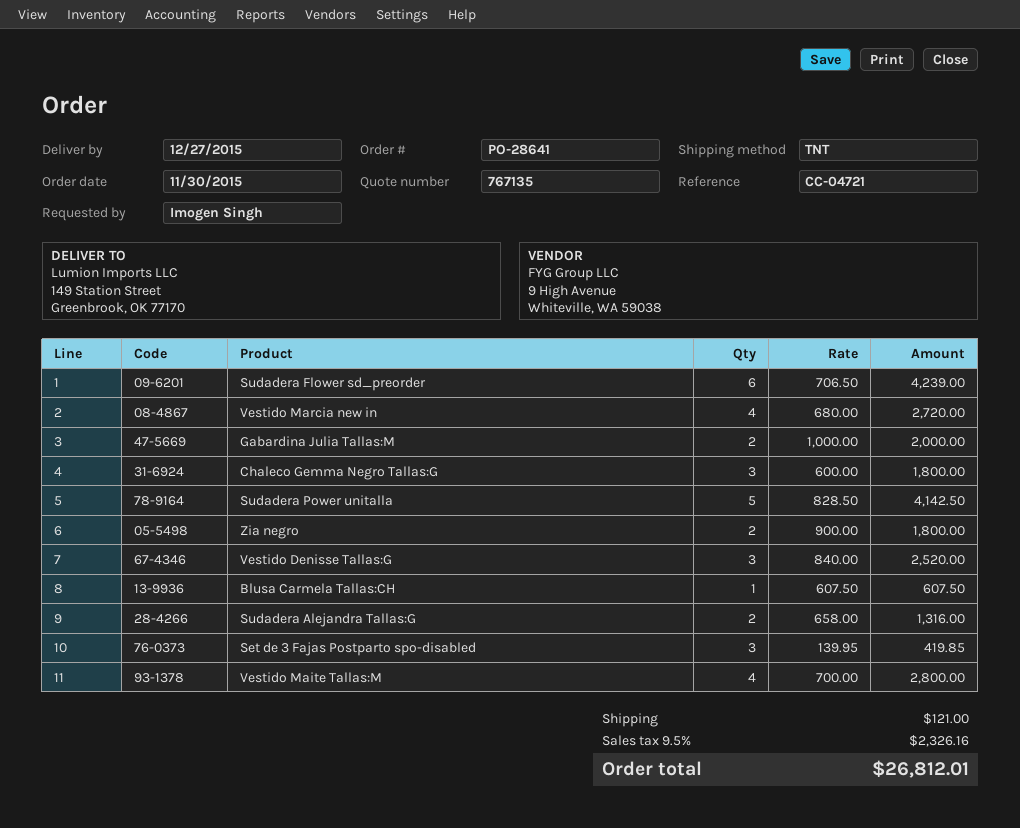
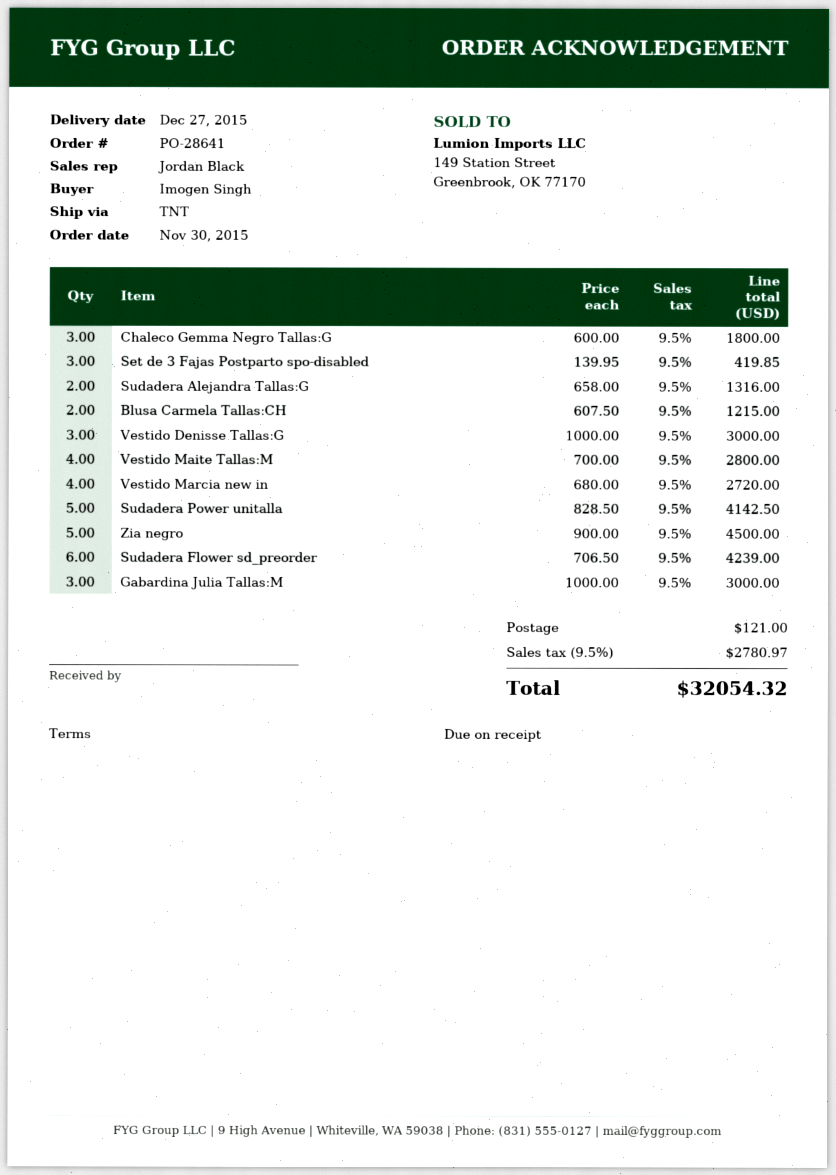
Gabardina Julia Tallas:M: 2 x 1000.00 = 2000.00 -> 3 x 1000.00 = 3000.00
Zia negro: 2 x 900.00 = 1800.00 -> 5 x 900.00 = 4500.00
Vestido Denisse Tallas:G: 3 x 840.00 = 2520.00 -> 3 x 1000.00 = 3000.00
Blusa Carmela Tallas:CH: 1 x 607.50 = 607.50 -> 2 x 607.50 = 1215.00
tax: 9.5% = 2326.16 -> 9.5% = 2780.97
total: 26812.01 -> 32054.32

